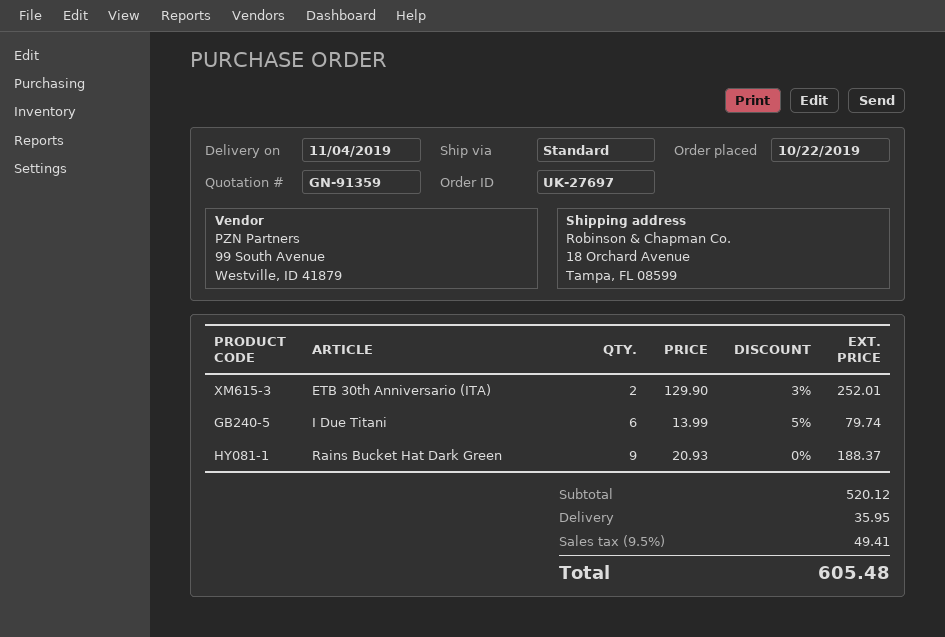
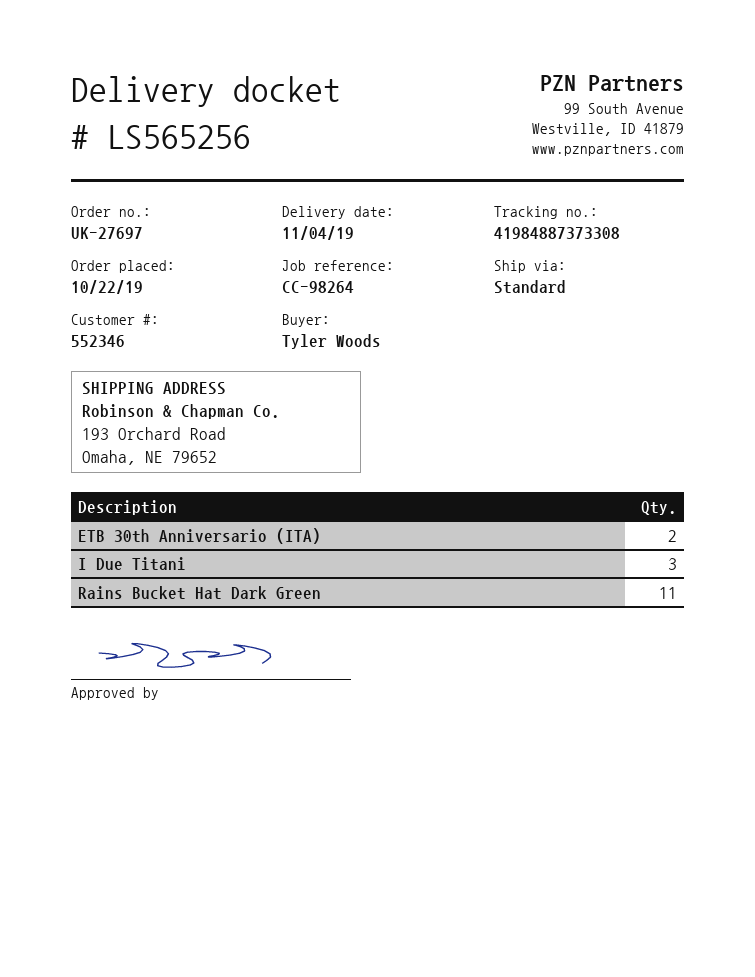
ship to: 18 Orchard Avenue, Tampa, FL 08599 -> 193 Orchard Road, Omaha, NE 79652
I Due Titani: 6 -> 3
Rains Bucket Hat Dark Green: 9 -> 11

